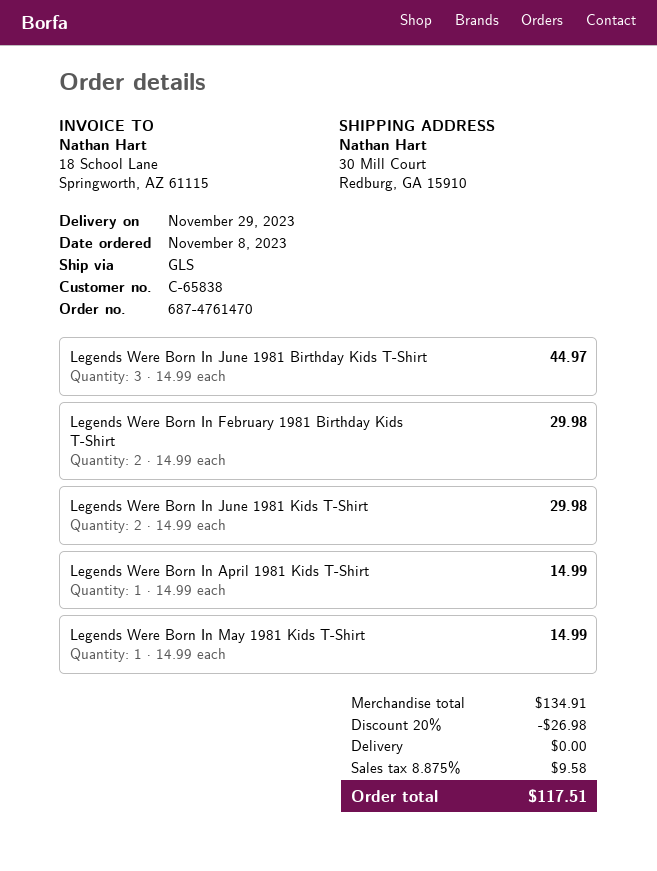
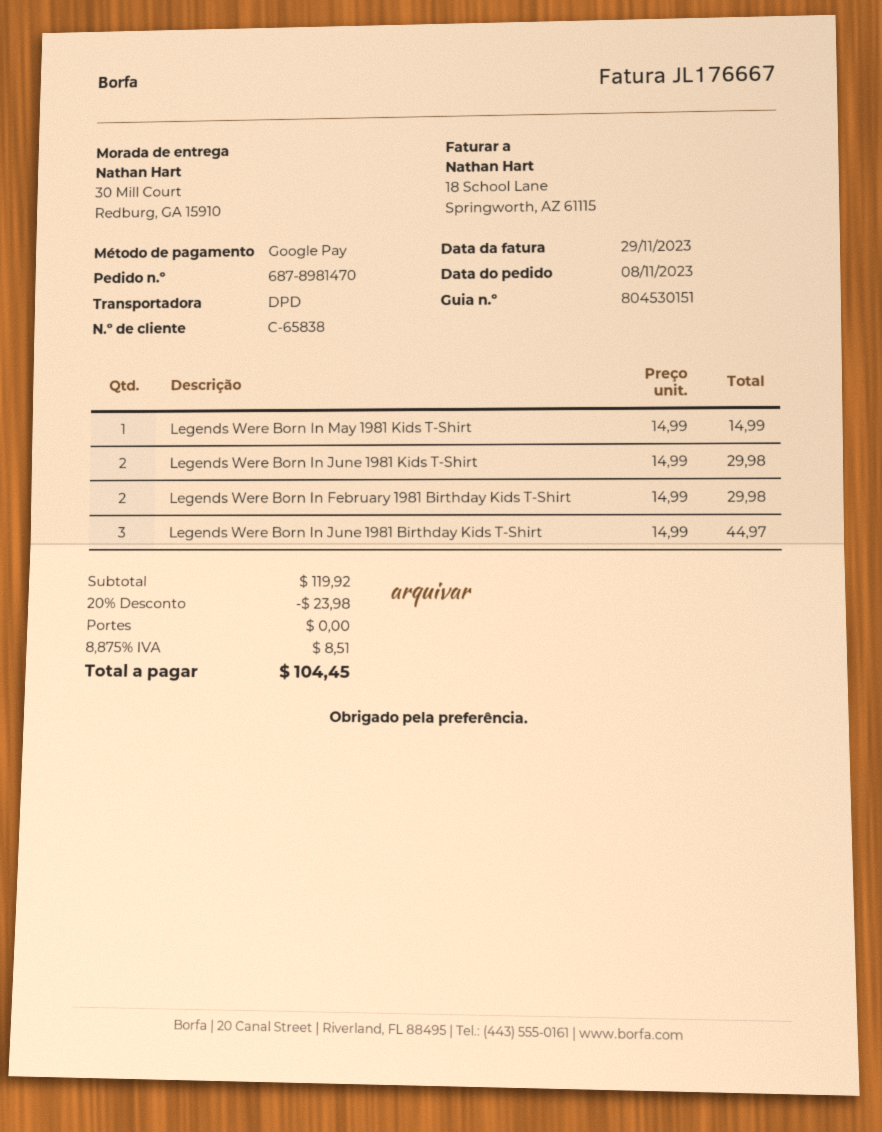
order number: 687-4761470 -> 687-8981470
shipping method: GLS -> DPD
Legends Were Born In April 1981 Kids T-Shirt: 1 x 14.99 = 14.99 -> none
subtotal: 134.91 -> 119.92
discount: 20% = 26.98 -> 20% = 23.98
tax: 8.875% = 9.58 -> 8.875% = 8.51
total: 117.51 -> 104.45

